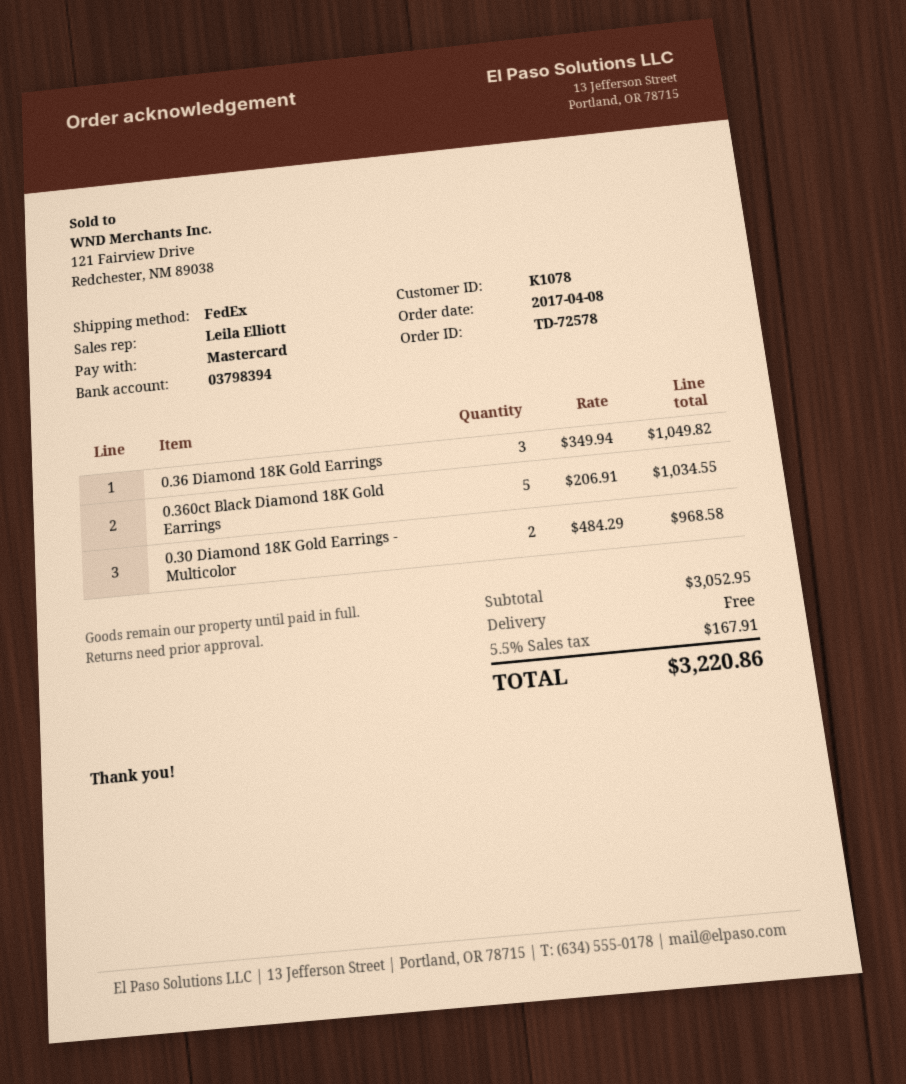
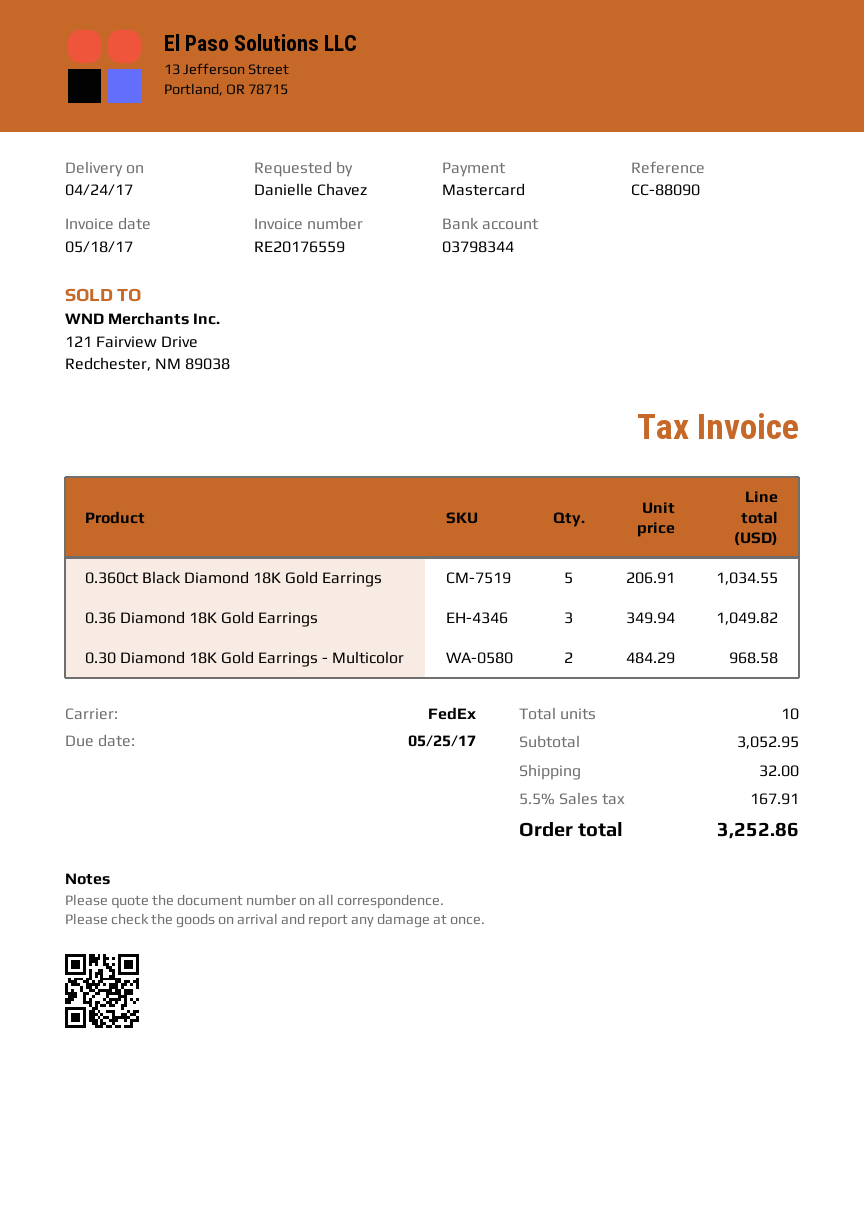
bank account: 03798394 -> 03798344
shipping: 0.00 -> 32.00
total: 3220.86 -> 3252.86

